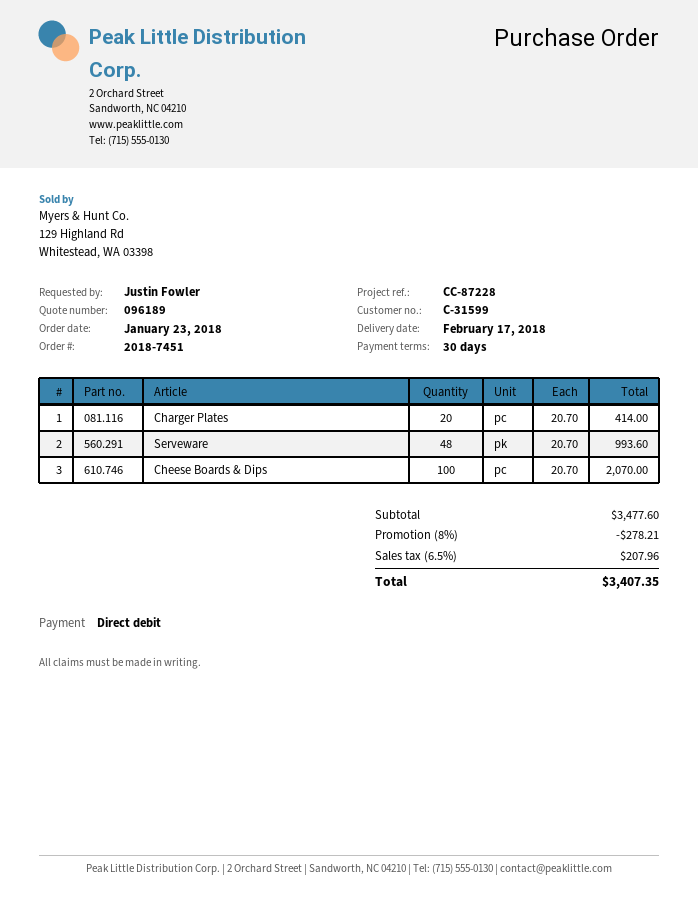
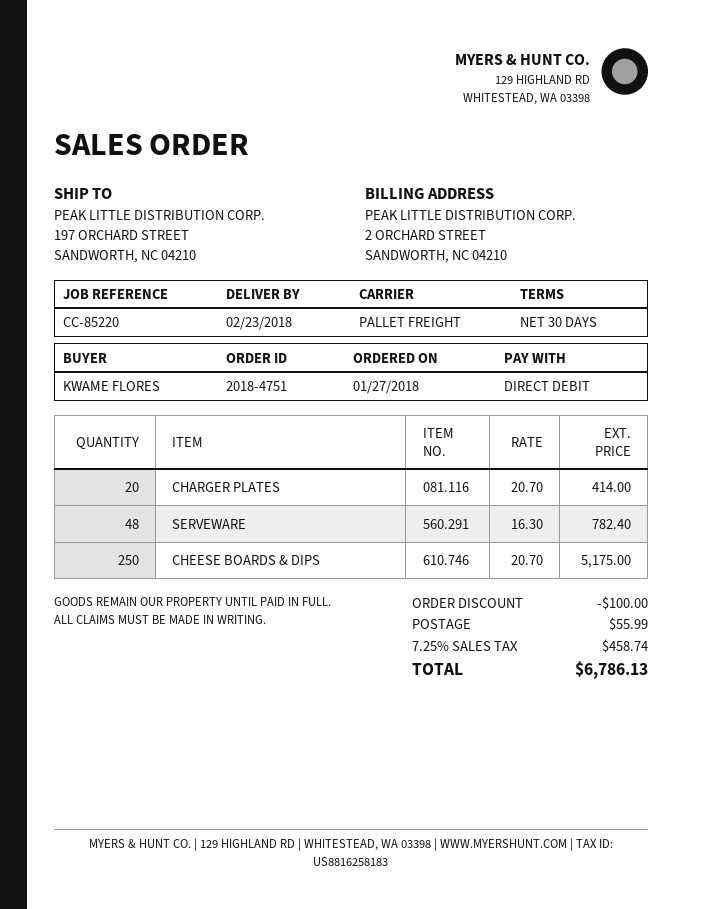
order number: 2018-7451 -> 2018-4751
order date: 2018-01-23 -> 2018-01-27
delivery date: 2018-02-17 -> 2018-02-23
reference: CC-87228 -> CC-85220
ordered by: Justin Fowler -> KWAME FLORES
Serveware: 48 x 20.70 = 993.60 -> 48 x 16.30 = 782.40
Cheese Boards & Dips: 100 x 20.70 = 2070.00 -> 250 x 20.70 = 5175.00
discount: 278.21 -> 100.00
shipping: none -> 55.99
tax: 6.5% = 207.96 -> 7.25% = 458.74
total: 3407.35 -> 6786.13

